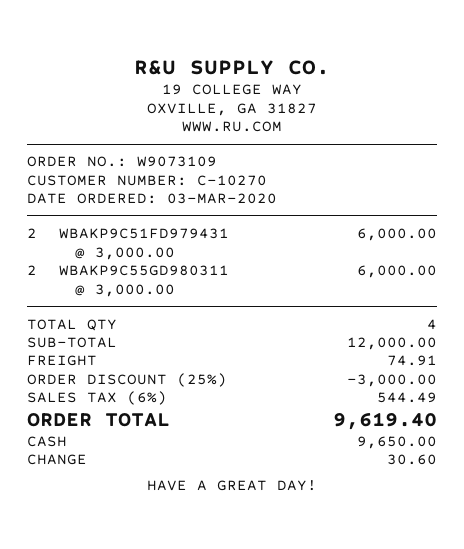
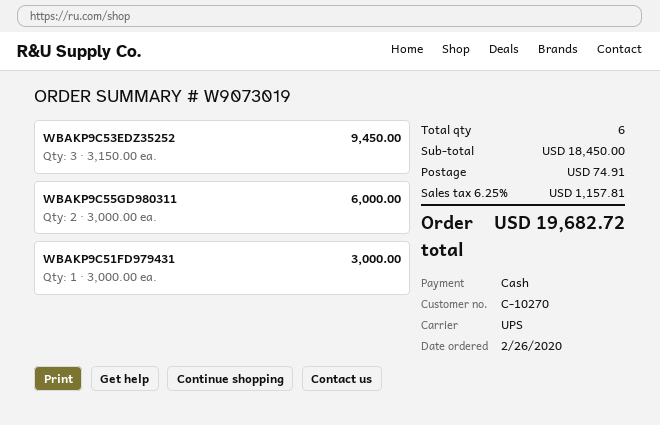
order number: W9073109 -> W9073019
order date: 2020-03-03 -> 2020-02-26
WBAKP9C51FD979431: 2 x 3000.00 = 6000.00 -> 1 x 3000.00 = 3000.00
WBAKP9C53EDZ35252: none -> 3 x 3150.00 = 9450.00
total quantity: 4 -> 6
subtotal: 12000.00 -> 18450.00
discount: 25% = 3000.00 -> none
tax: 6% = 544.49 -> 6.25% = 1157.81
total: 9619.40 -> 19682.72

